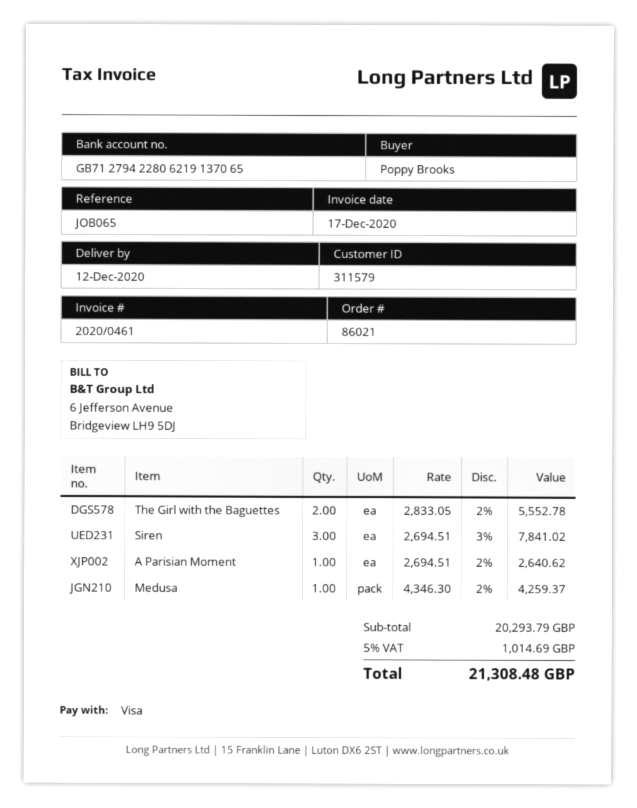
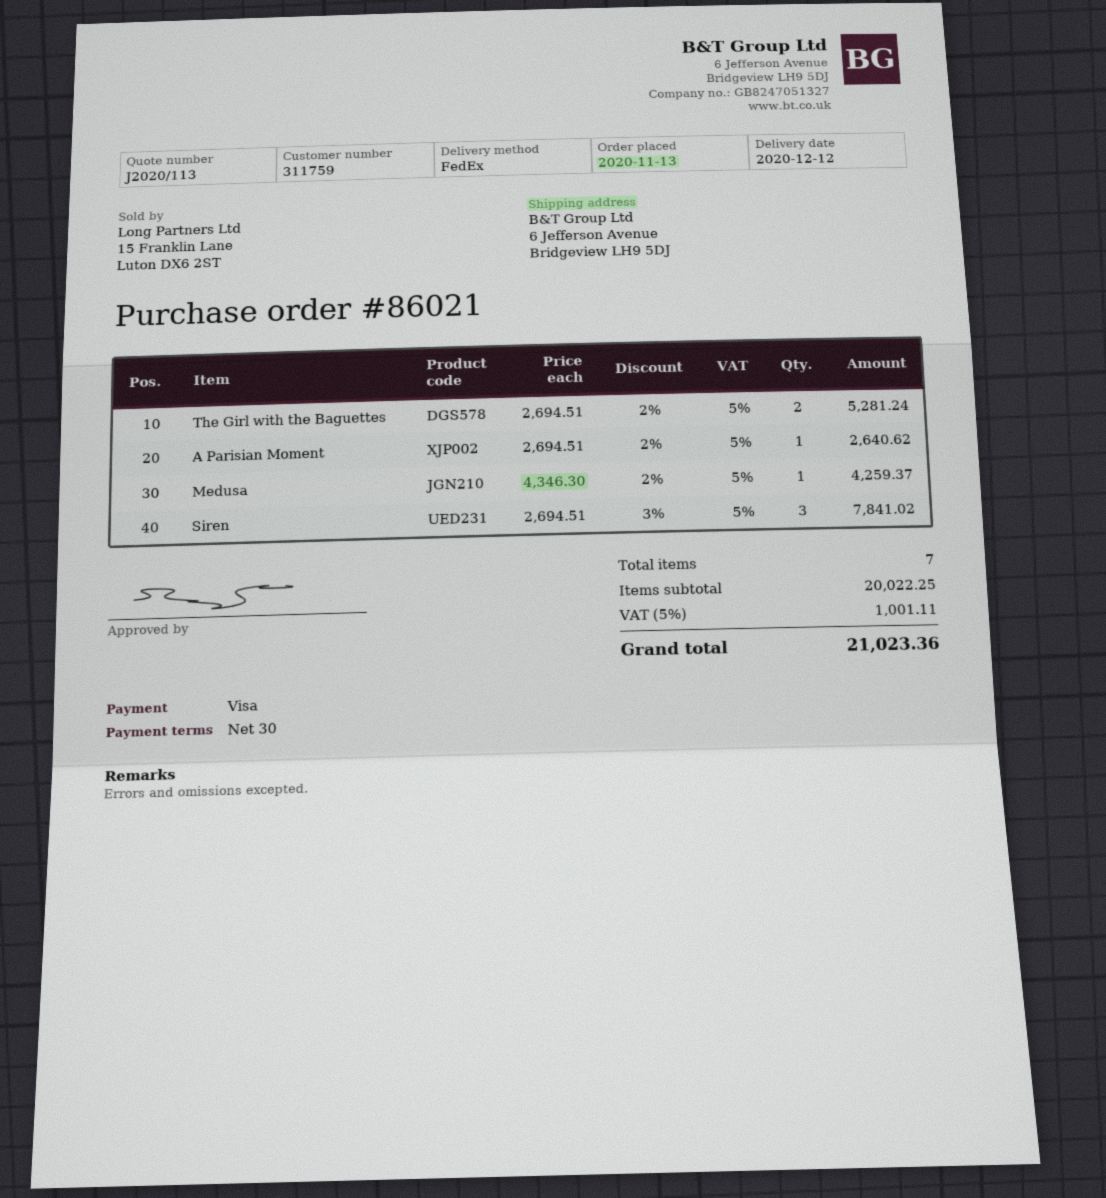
customer number: 311579 -> 311759
The Girl with the Baguettes: 2 x 2833.05 - 2% = 5552.78 -> 2 x 2694.51 - 2% = 5281.24
subtotal: 20293.79 -> 20022.25
tax: 5% = 1014.69 -> 5% = 1001.11
total: 21308.48 -> 21023.36

